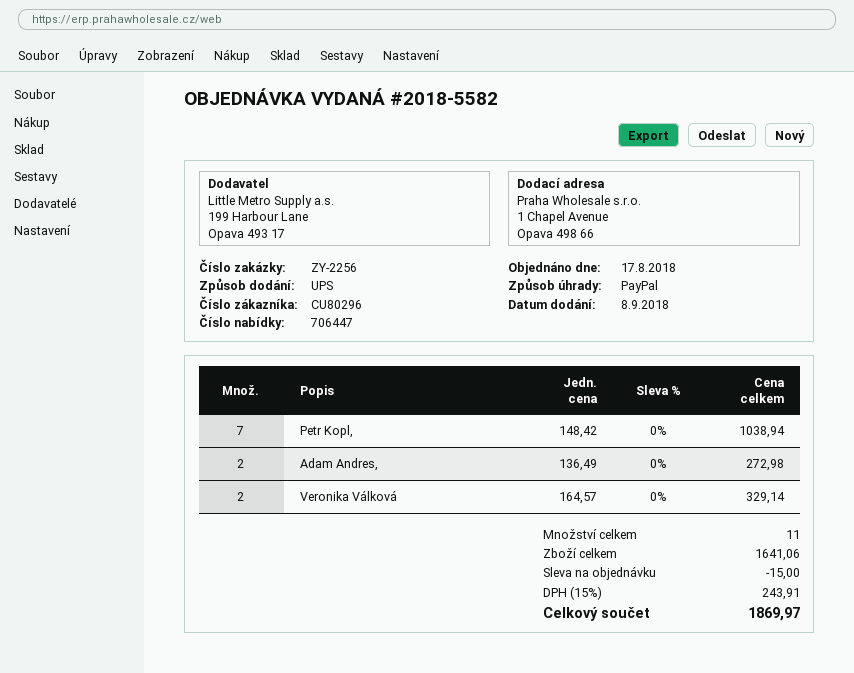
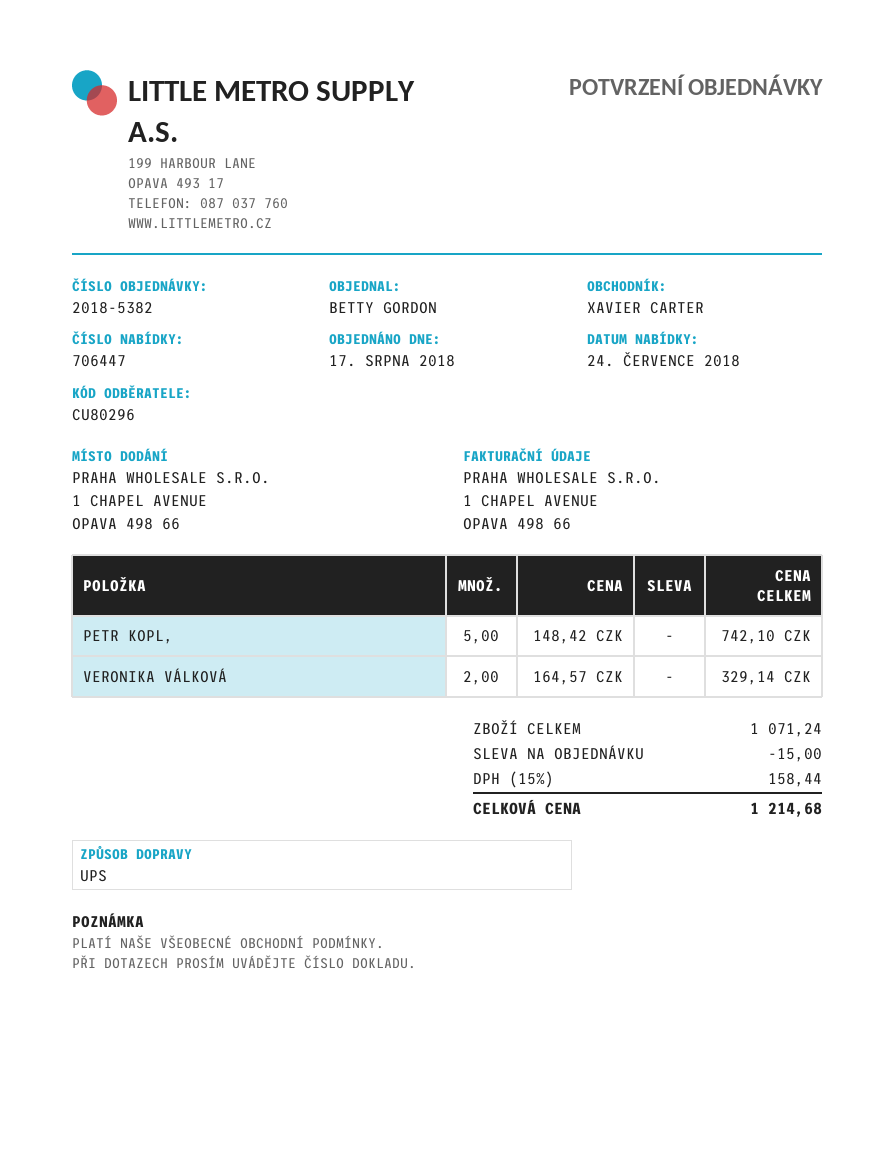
order number: 2018-5582 -> 2018-5382
Petr Kopl,: 7 x 148.42 = 1038.94 -> 5 x 148.42 = 742.10
Adam Andres,: 2 x 136.49 = 272.98 -> none
subtotal: 1641.06 -> 1071.24
tax: 15% = 243.91 -> 15% = 158.44
total: 1869.97 -> 1214.68

